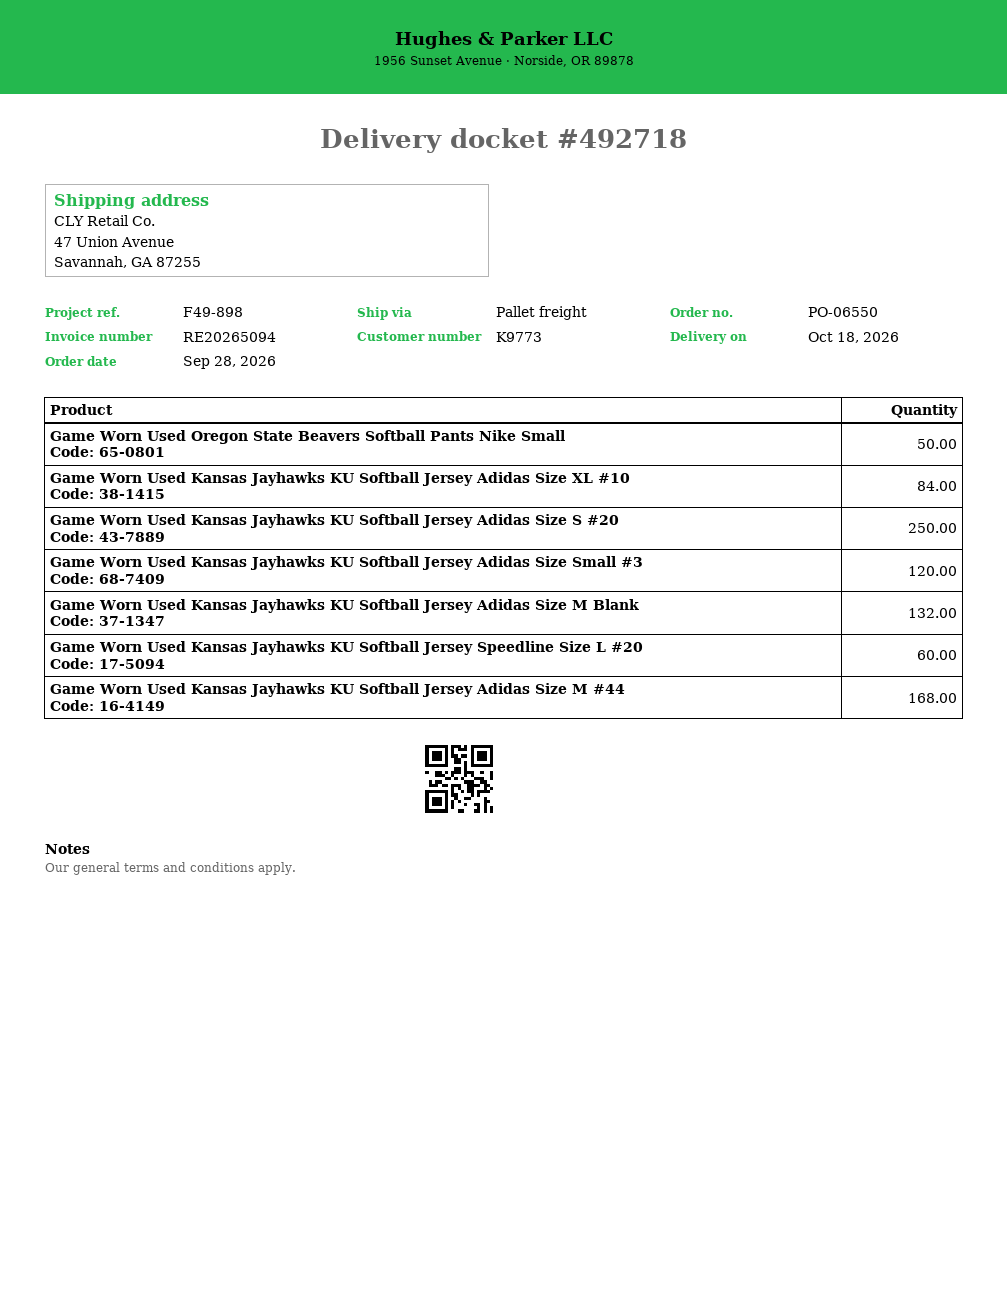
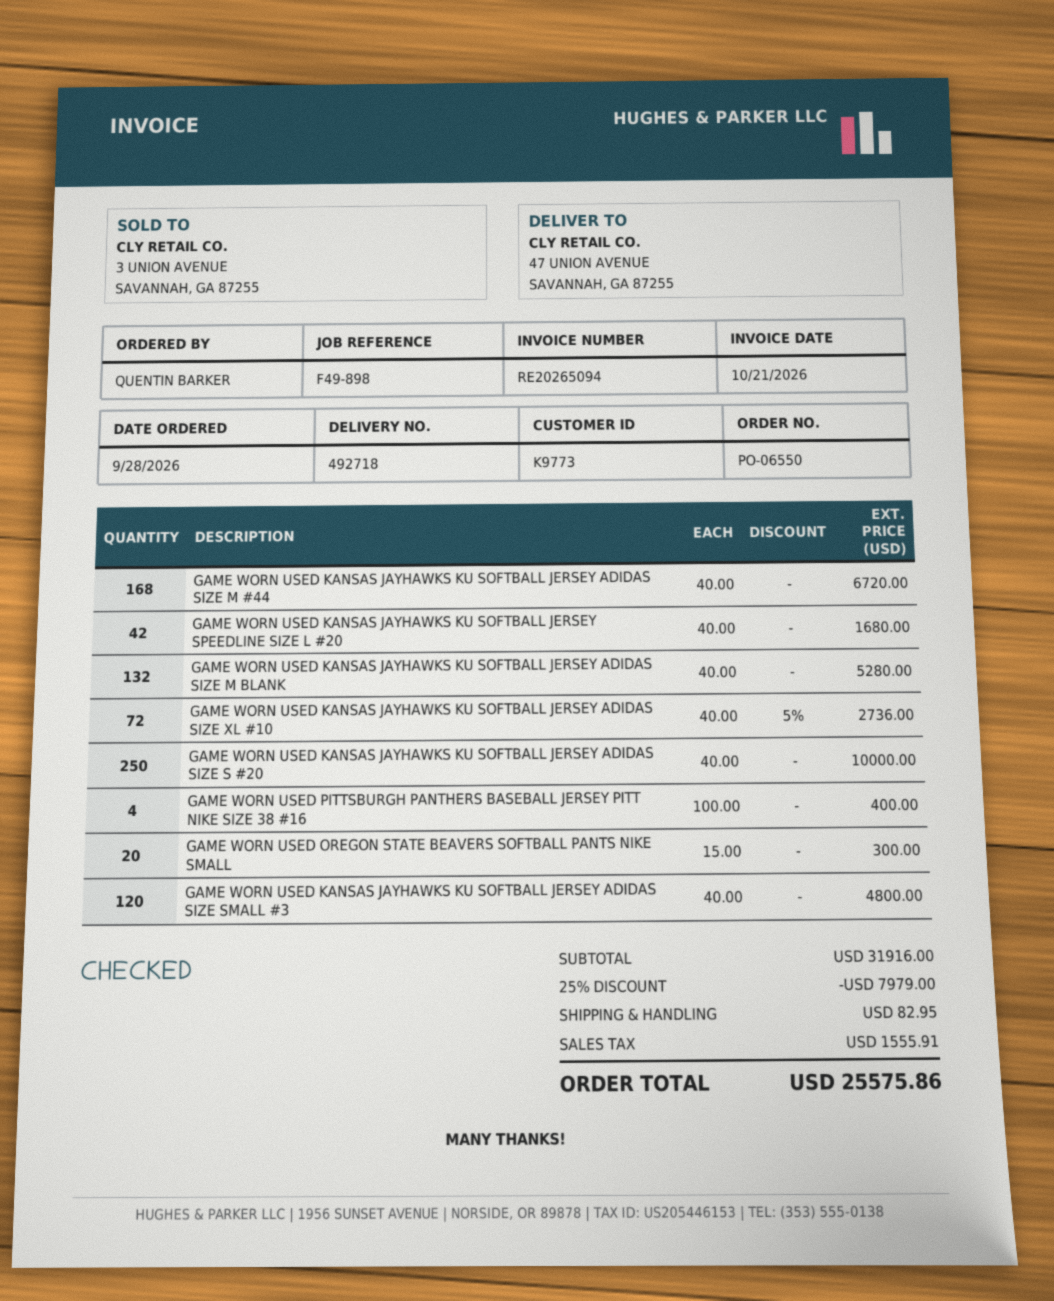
Game Worn Used Oregon State Beavers Softball Pants Nike Small: 50 -> 20
Game Worn Used Kansas Jayhawks KU Softball Jersey Adidas Size XL #10: 84 -> 72
Game Worn Used Kansas Jayhawks KU Softball Jersey Speedline Size L #20: 60 -> 42
GAME WORN USED PITTSBURGH PANTHERS BASEBALL JERSEY PITT NIKE SIZE 38 #16: none -> 4

